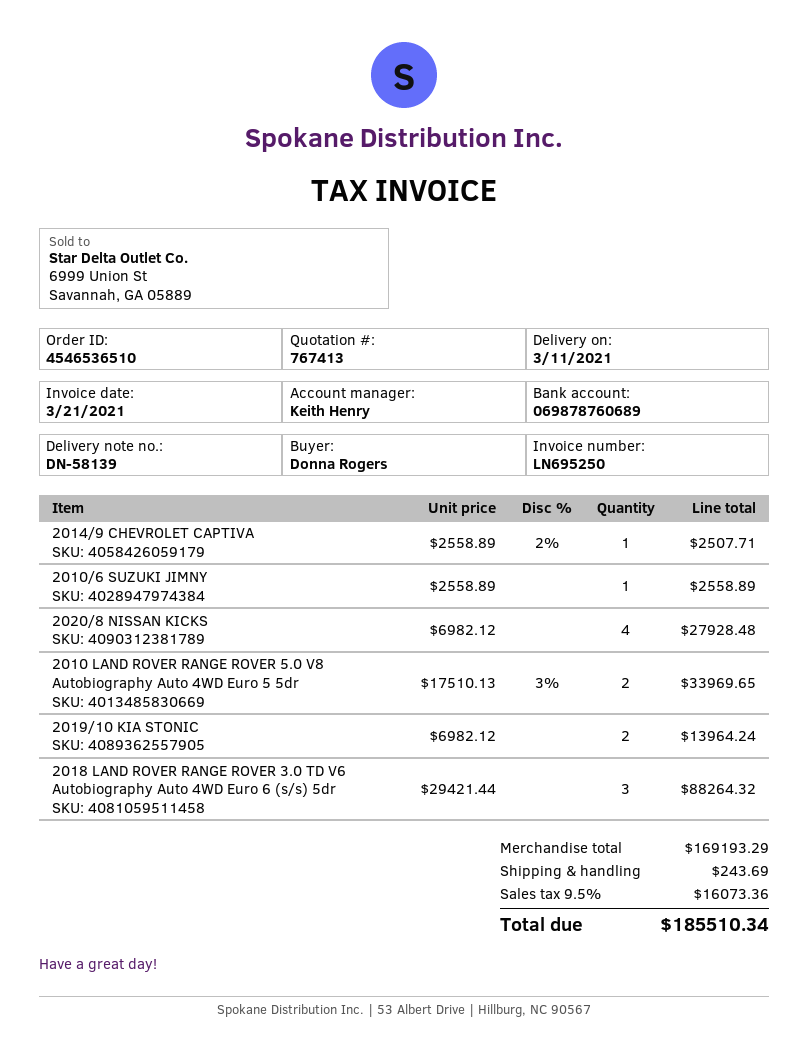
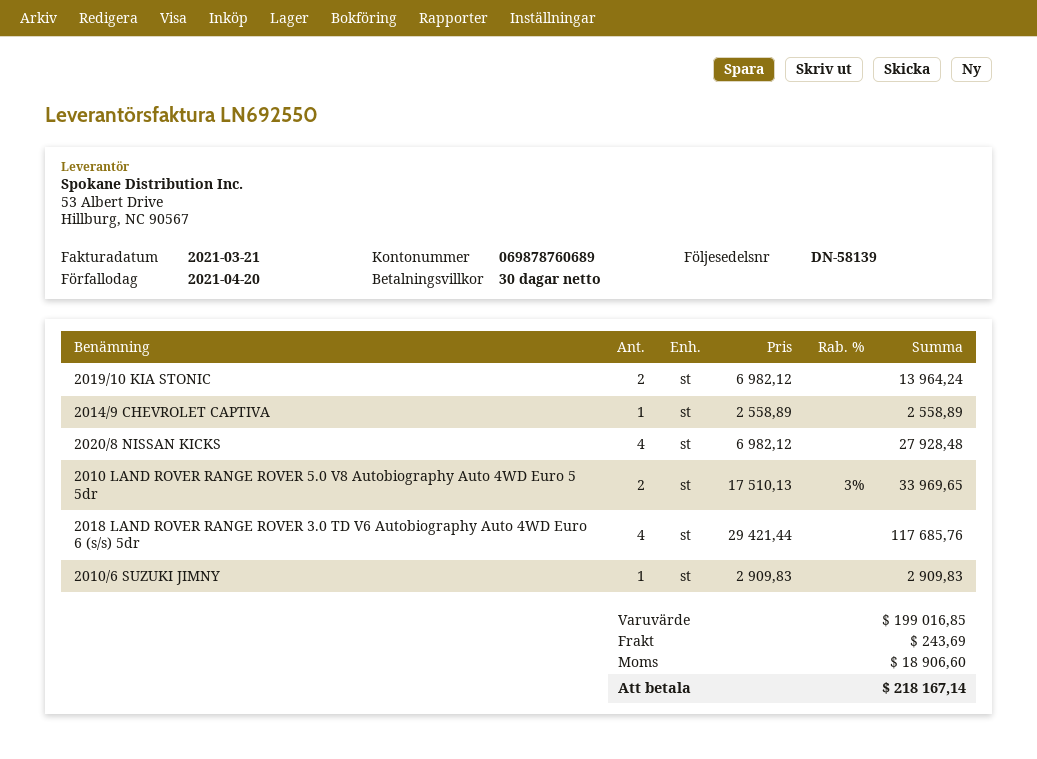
invoice number: LN695250 -> LN692550
2014/9 CHEVROLET CAPTIVA: 1 x 2558.89 - 2% = 2507.71 -> 1 x 2558.89 = 2558.89
2010/6 SUZUKI JIMNY: 1 x 2558.89 = 2558.89 -> 1 x 2909.83 = 2909.83
2018 LAND ROVER RANGE ROVER 3.0 TD V6 Autobiography Auto 4WD Euro 6 (s/s) 5dr: 3 x 29421.44 = 88264.32 -> 4 x 29421.44 = 117685.76
subtotal: 169193.29 -> 199016.85
tax: 16073.36 -> 18906.60
total: 185510.34 -> 218167.14

